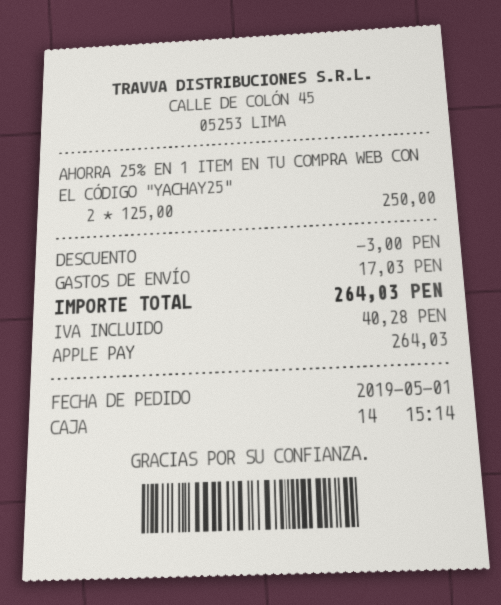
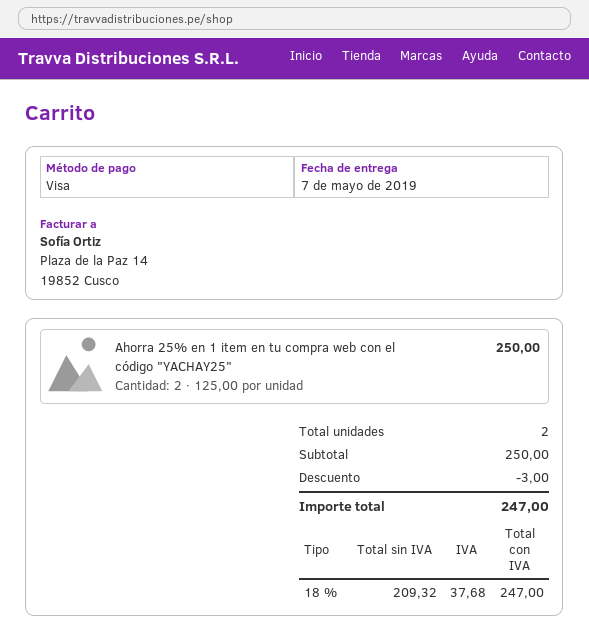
payment method: Apple Pay -> Visa
shipping: 17.03 -> none
tax: 40.28 -> 37.68
total: 264.03 -> 247.00

